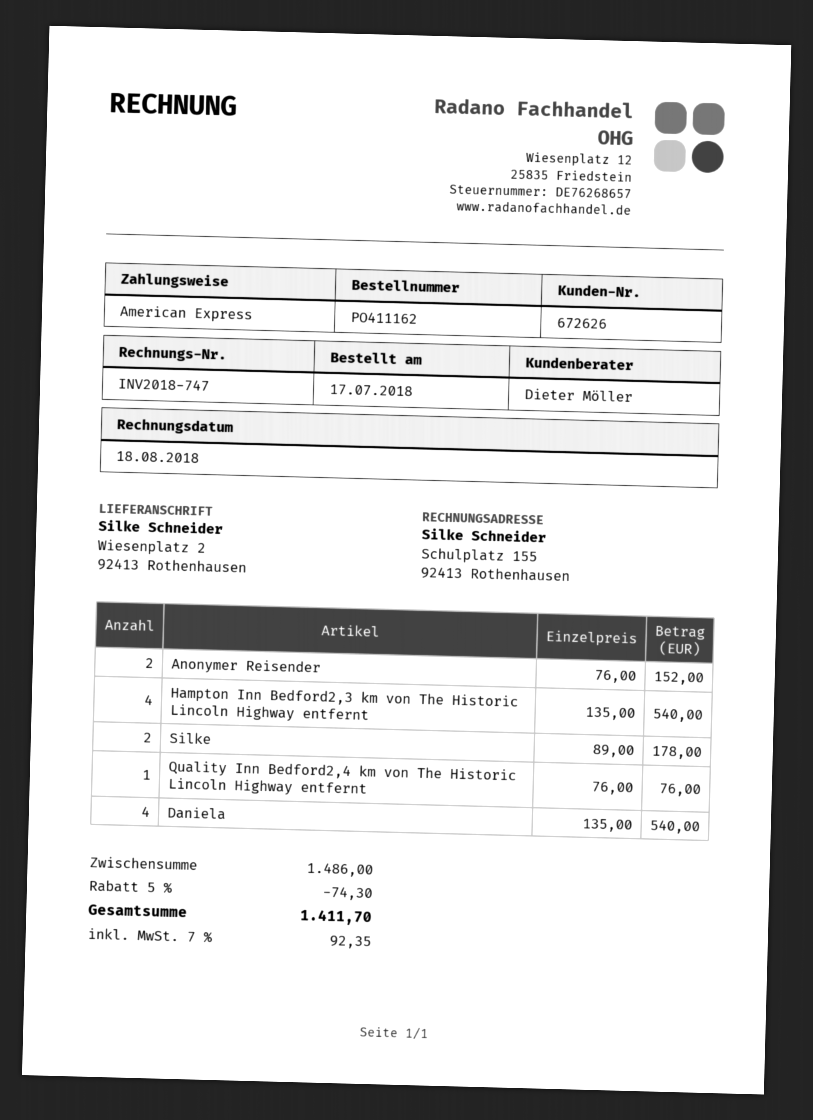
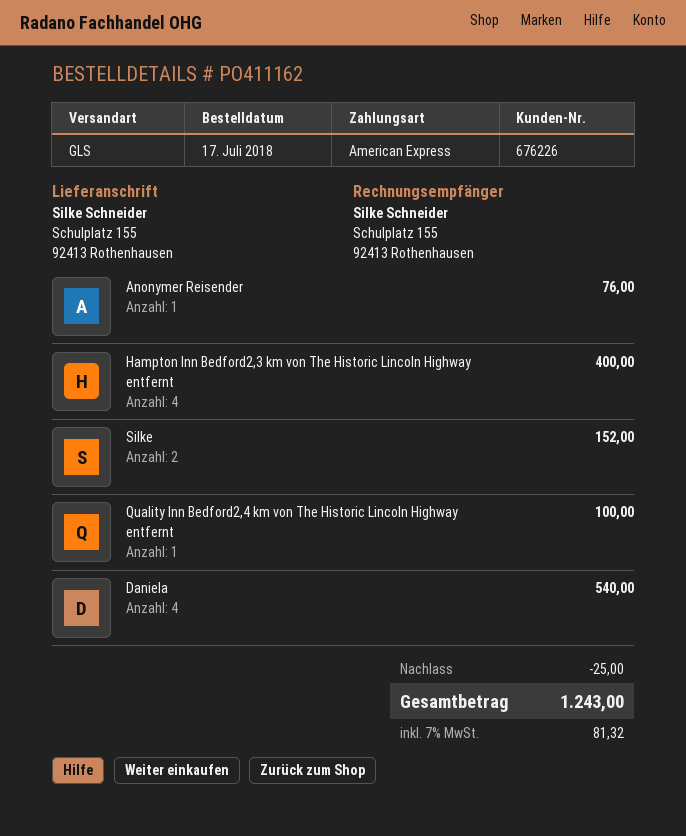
customer number: 672626 -> 676226
ship to: Wiesenplatz 2, 92413 Rothenhausen -> Schulplatz 155, 92413 Rothenhausen
Anonymer Reisender: 2 for 152.00 -> 1 for 76.00
Hampton Inn Bedford2,3 km von The Historic Lincoln Highway entfernt: 4 for 540.00 -> 4 for 400.00
Silke: 2 for 178.00 -> 2 for 152.00
Quality Inn Bedford2,4 km von The Historic Lincoln Highway entfernt: 1 for 76.00 -> 1 for 100.00
discount: 74.30 -> 25.00
tax: 7% = 92.35 -> 7% = 81.32
total: 1411.70 -> 1243.00

